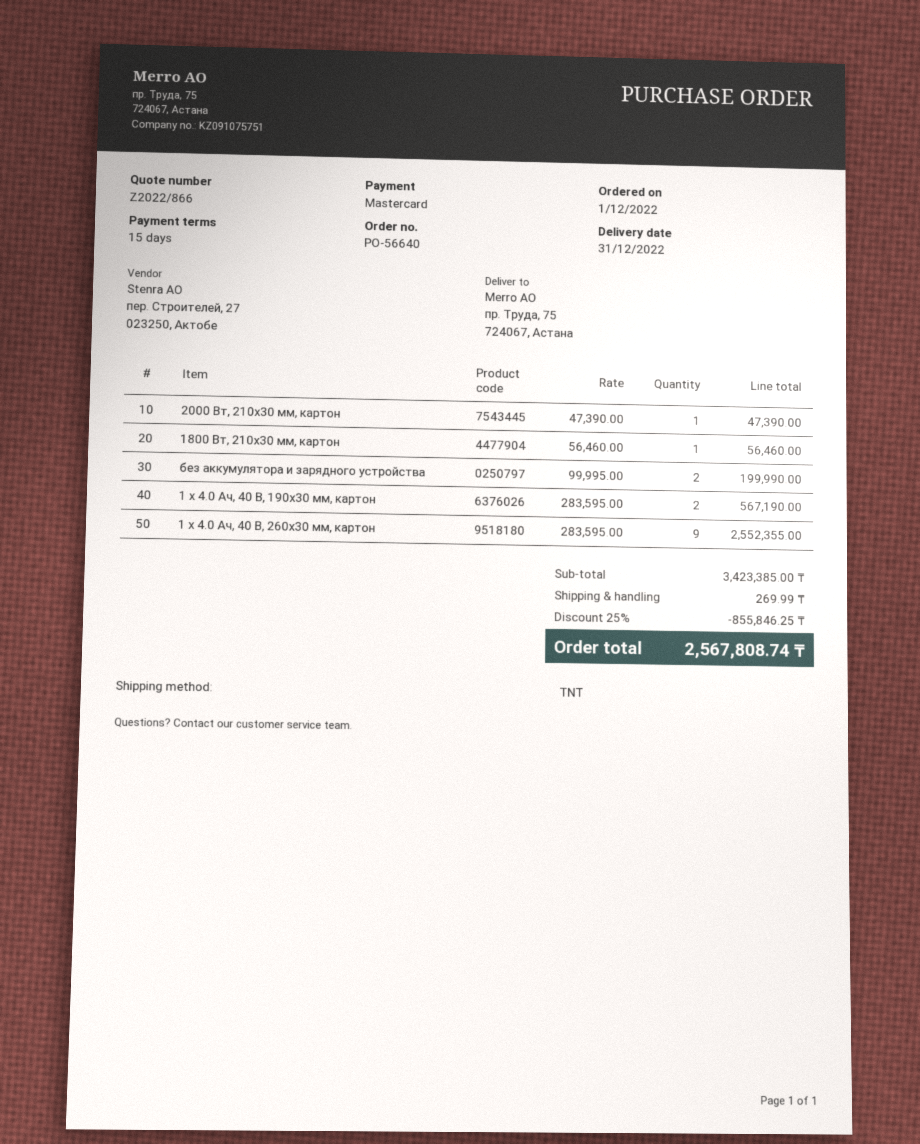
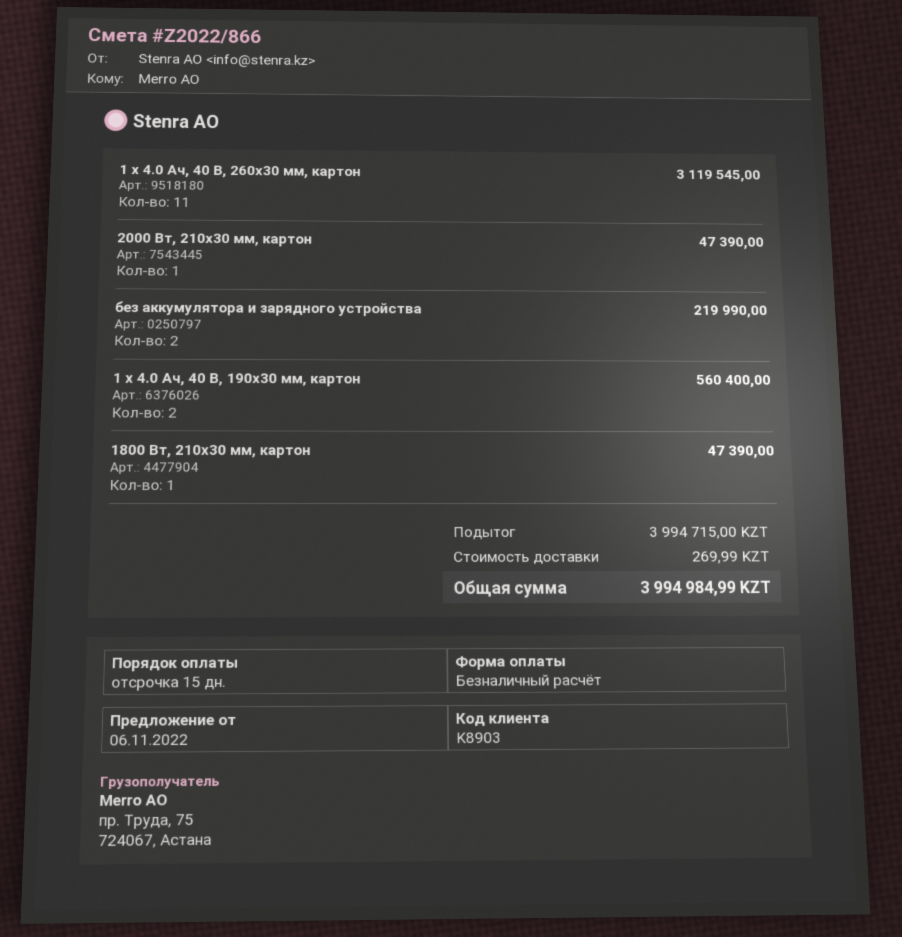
payment method: Mastercard -> bank transfer
1800 Вт, 210x30 мм, картон: 1 for 56460.00 -> 1 for 47390.00
без аккумулятора и зарядного устройства: 2 for 199990.00 -> 2 for 219990.00
1 x 4.0 Ач, 40 В, 190x30 мм, картон: 2 for 567190.00 -> 2 for 560400.00
1 x 4.0 Ач, 40 В, 260x30 мм, картон: 9 for 2552355.00 -> 11 for 3119545.00
subtotal: 3423385.00 -> 3994715.00
discount: 25% = 855846.25 -> none
total: 2567808.74 -> 3994984.99

